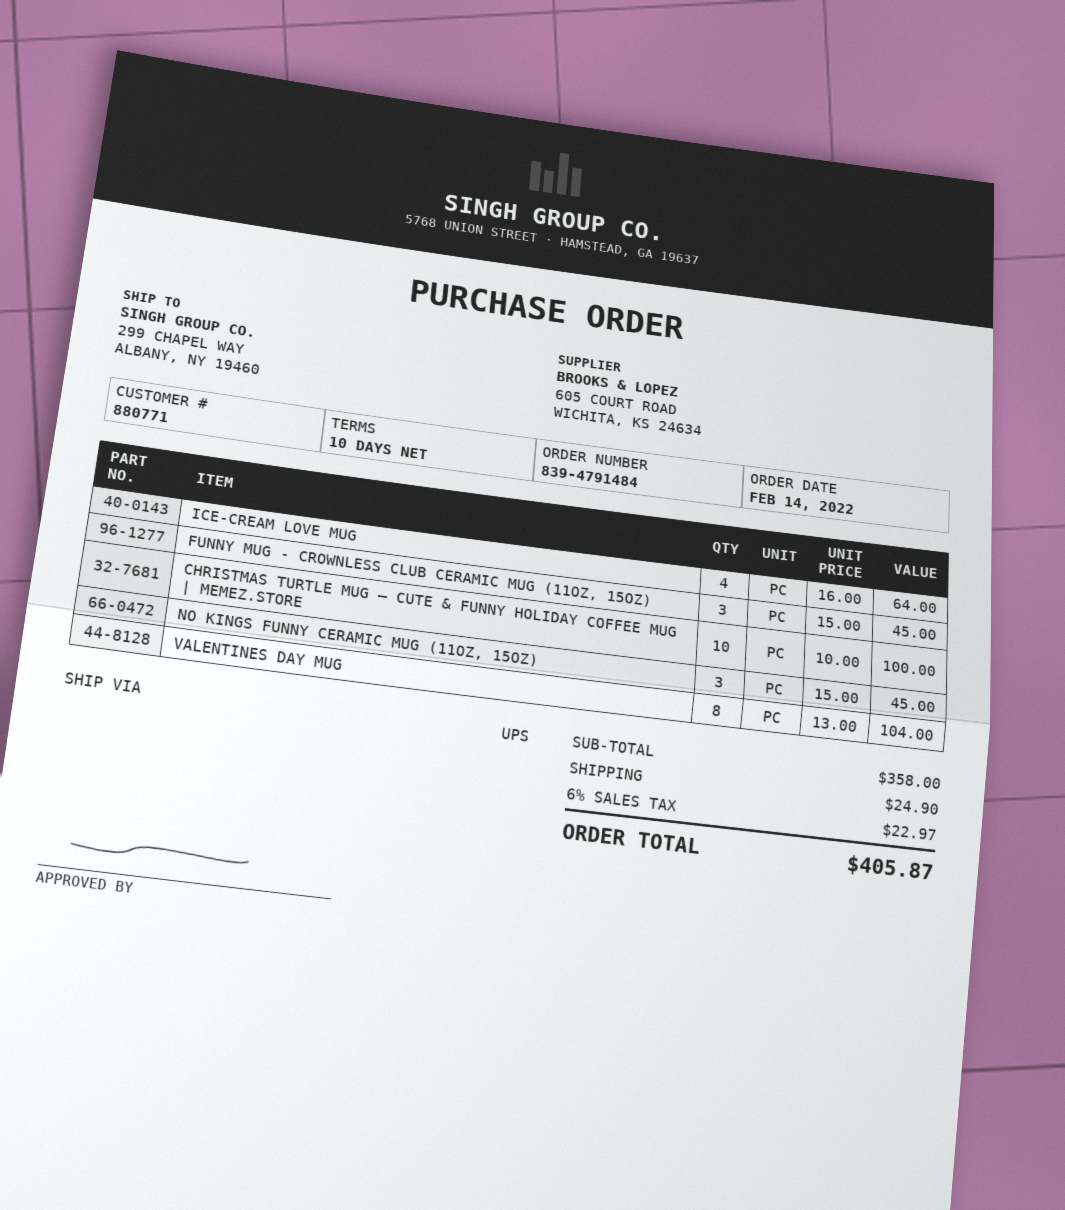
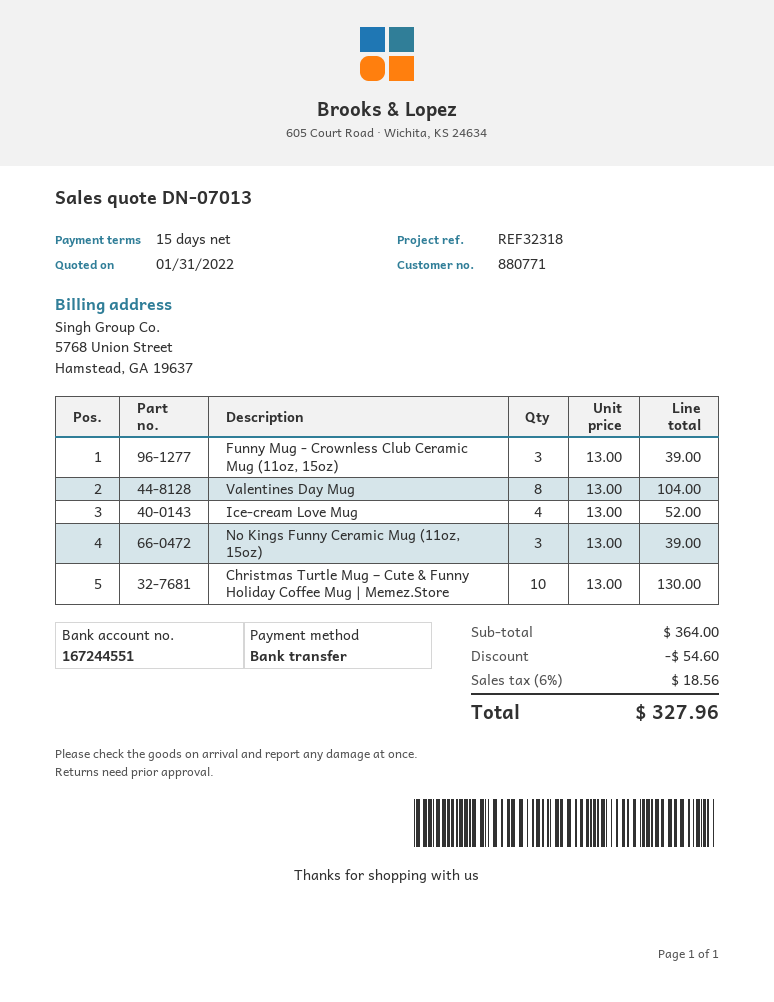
payment terms: 10 days -> 15 days
ICE-CREAM LOVE MUG: 4 x 16.00 = 64.00 -> 4 x 13.00 = 52.00
FUNNY MUG - CROWNLESS CLUB CERAMIC MUG (11OZ, 15OZ): 3 x 15.00 = 45.00 -> 3 x 13.00 = 39.00
CHRISTMAS TURTLE MUG – CUTE & FUNNY HOLIDAY COFFEE MUG | MEMEZ.STORE: 10 x 10.00 = 100.00 -> 10 x 13.00 = 130.00
NO KINGS FUNNY CERAMIC MUG (11OZ, 15OZ): 3 x 15.00 = 45.00 -> 3 x 13.00 = 39.00
subtotal: 358.00 -> 364.00
discount: none -> 54.60
shipping: 24.90 -> none
tax: 6% = 22.97 -> 6% = 18.56
total: 405.87 -> 327.96

